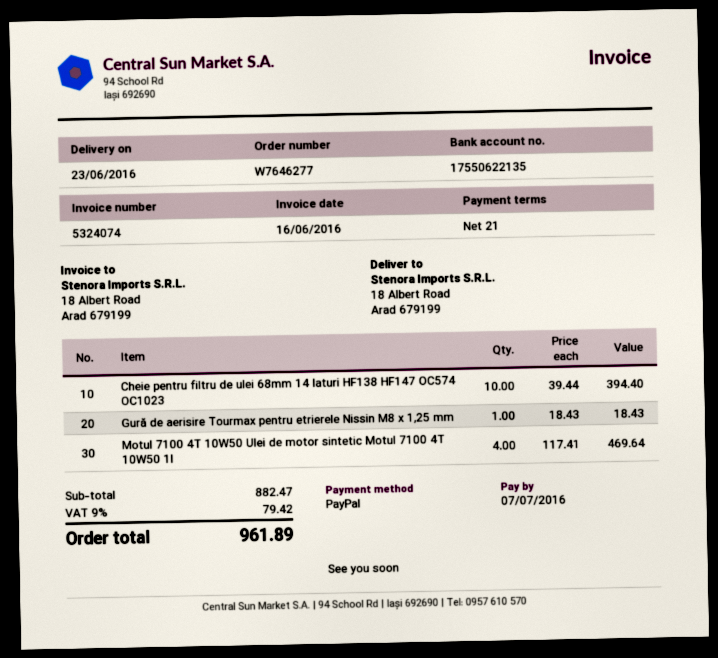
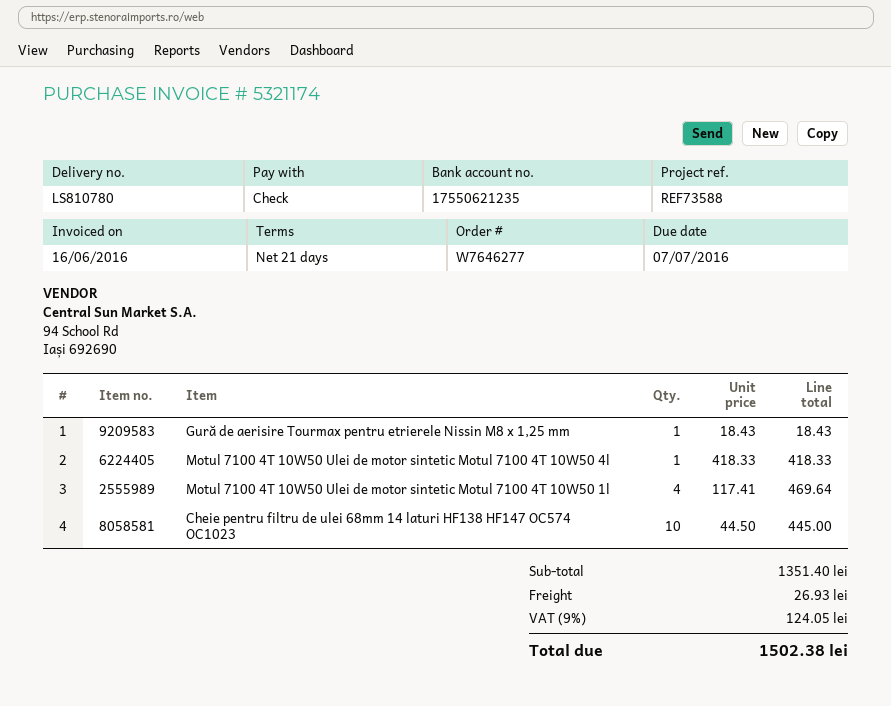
invoice number: 5324074 -> 5321174
payment method: PayPal -> cheque
bank account: 17550622135 -> 17550621235
Cheie pentru filtru de ulei 68mm 14 laturi HF138 HF147 OC574 OC1023: 10 x 39.44 = 394.40 -> 10 x 44.50 = 445.00
Motul 7100 4T 10W50 Ulei de motor sintetic Motul 7100 4T 10W50 4l: none -> 1 x 418.33 = 418.33
subtotal: 882.47 -> 1351.40
shipping: none -> 26.93
tax: 9% = 79.42 -> 9% = 124.05
total: 961.89 -> 1502.38

